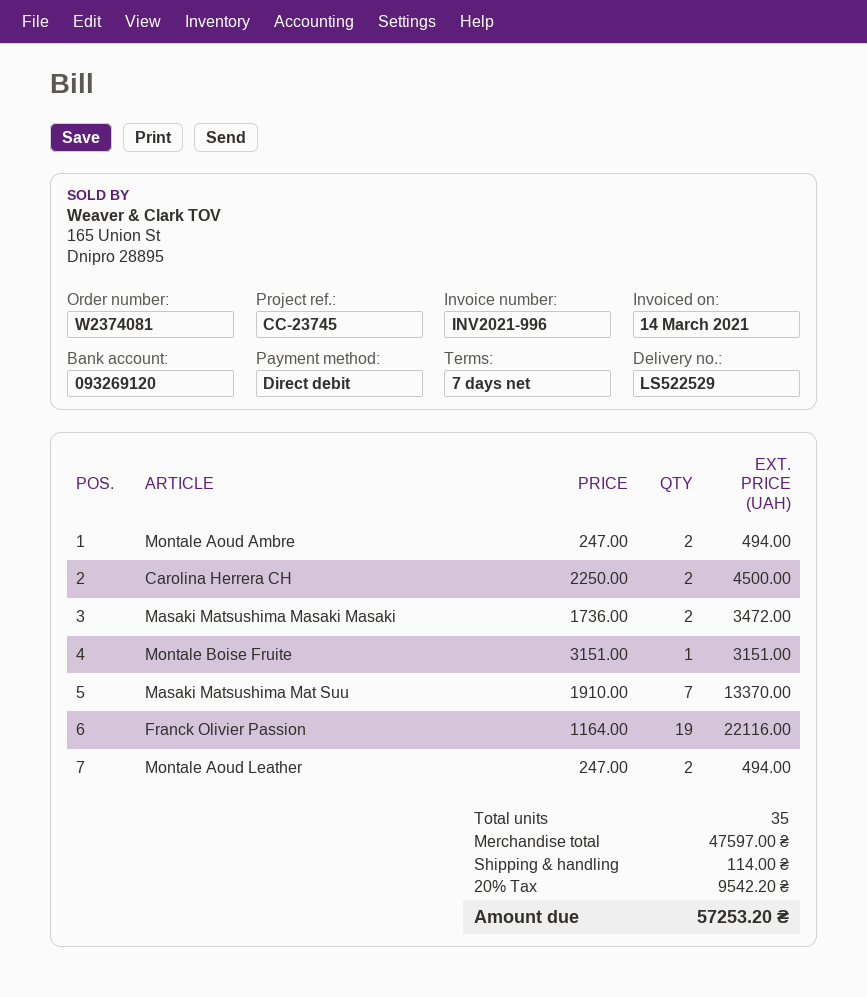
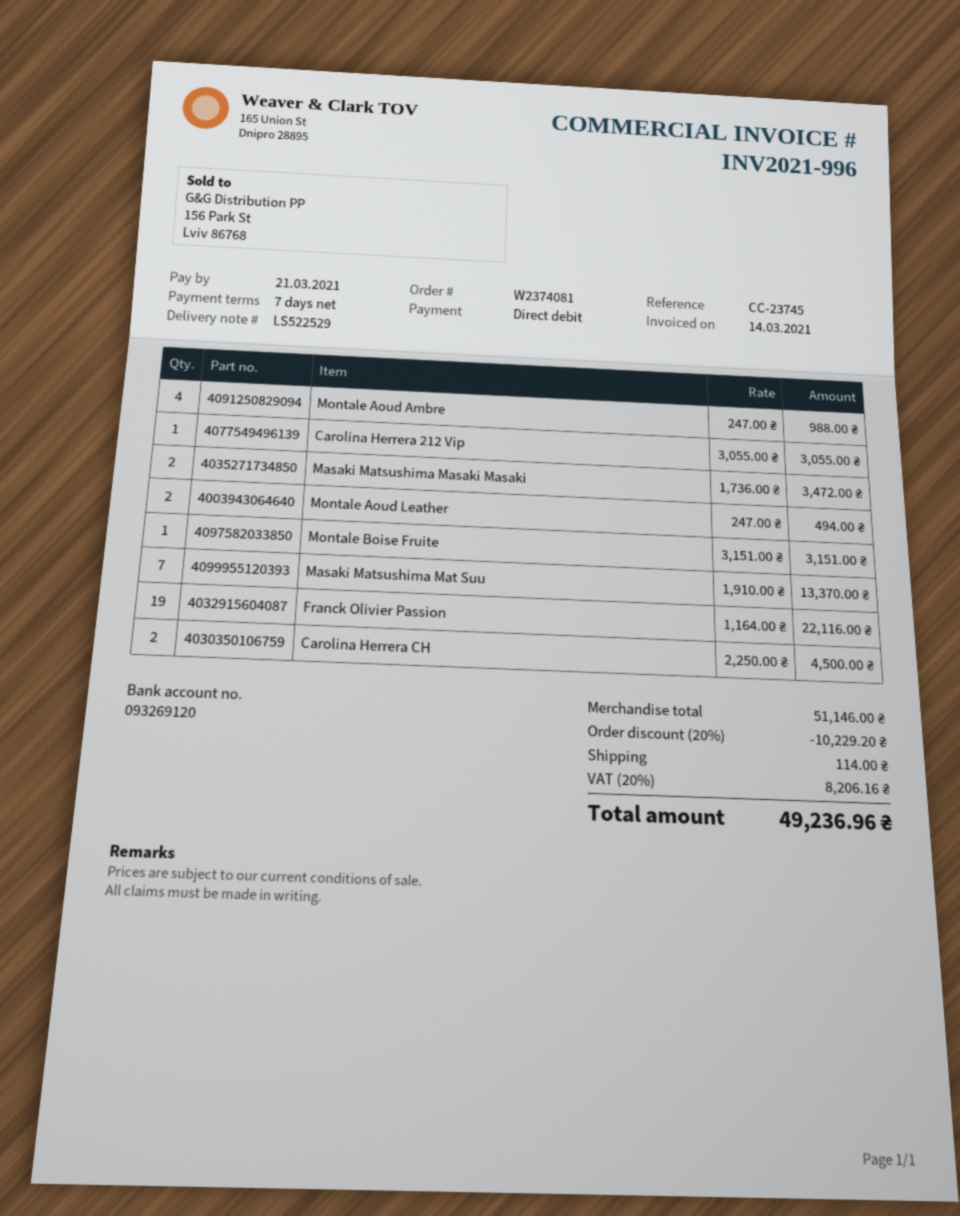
Montale Aoud Ambre: 2 x 247.00 = 494.00 -> 4 x 247.00 = 988.00
Carolina Herrera 212 Vip: none -> 1 x 3055.00 = 3055.00
subtotal: 47597.00 -> 51146.00
discount: none -> 20% = 10229.20
tax: 20% = 9542.20 -> 20% = 8206.16
total: 57253.20 -> 49236.96

